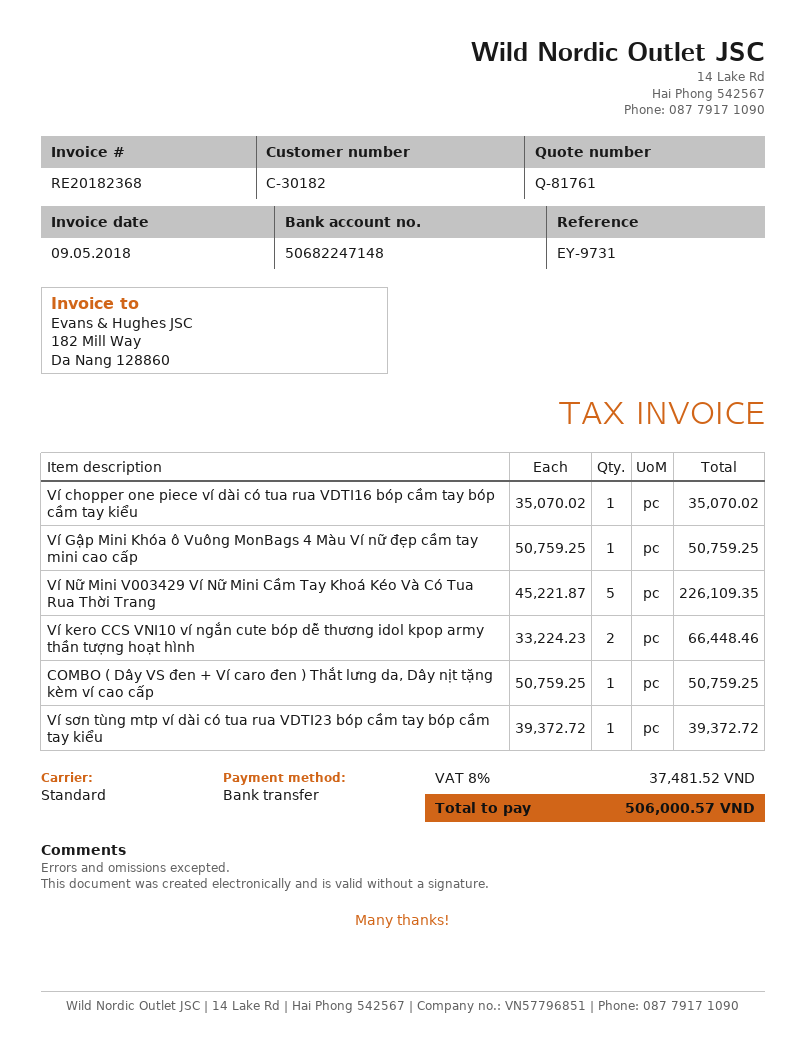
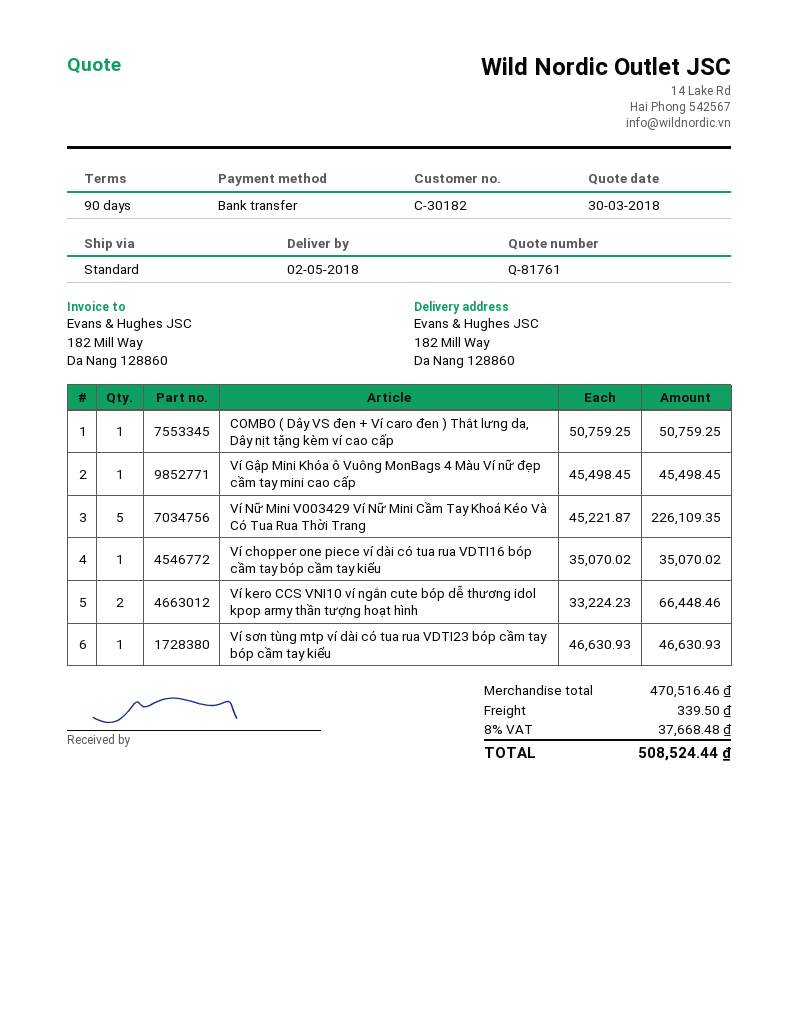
Ví Gập Mini Khóa ô Vuông MonBags 4 Màu Ví nữ đẹp cầm tay mini cao cấp: 1 x 50759.25 = 50759.25 -> 1 x 45498.45 = 45498.45
Ví sơn tùng mtp ví dài có tua rua VDTI23 bóp cầm tay bóp cầm tay kiểu: 1 x 39372.72 = 39372.72 -> 1 x 46630.93 = 46630.93
shipping: none -> 339.50
tax: 8% = 37481.52 -> 8% = 37668.48
total: 506000.57 -> 508524.44

